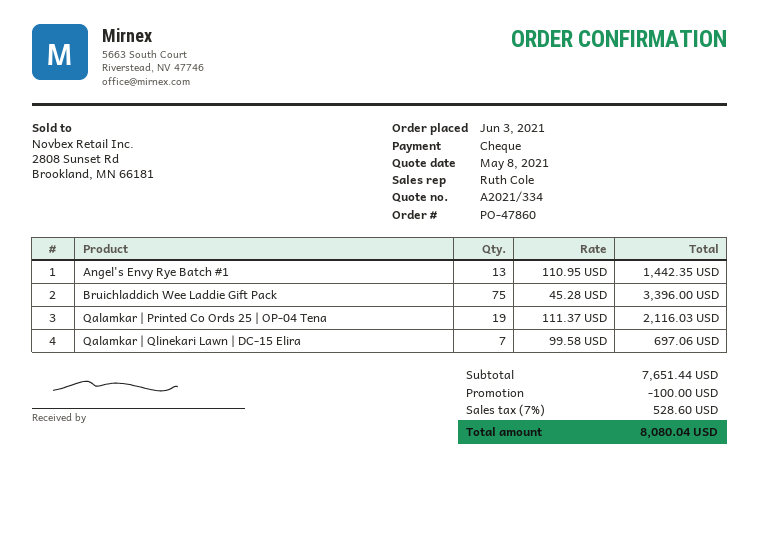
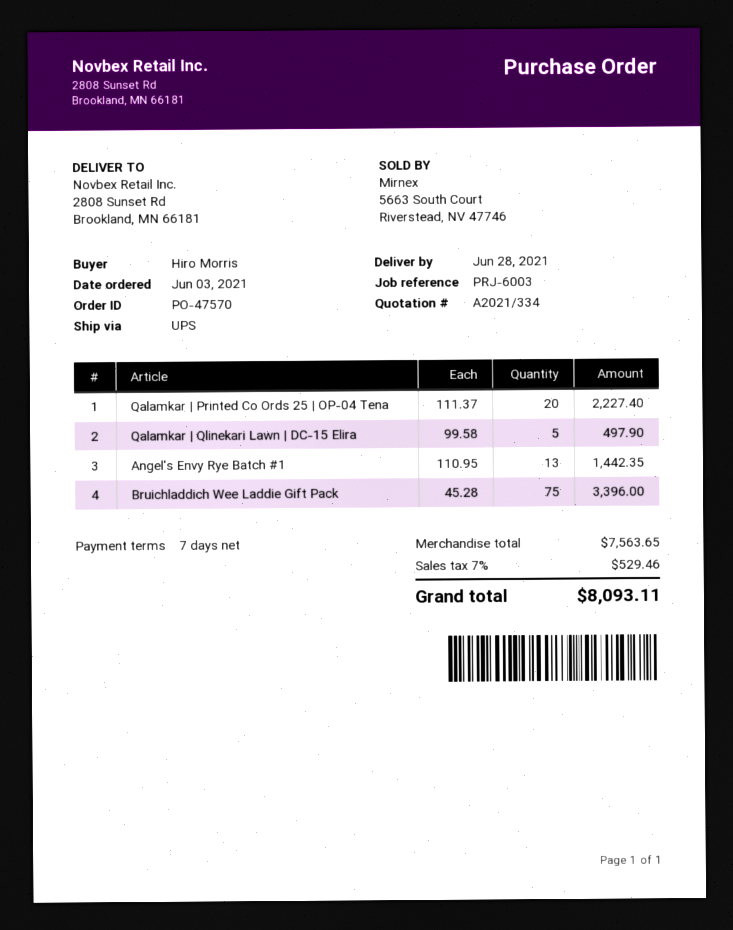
order number: PO-47860 -> PO-47570
Qalamkar | Printed Co Ords 25 | OP-04 Tena: 19 x 111.37 = 2116.03 -> 20 x 111.37 = 2227.40
Qalamkar | Qlinekari Lawn | DC-15 Elira: 7 x 99.58 = 697.06 -> 5 x 99.58 = 497.90
subtotal: 7651.44 -> 7563.65
discount: 100.00 -> none
tax: 7% = 528.60 -> 7% = 529.46
total: 8080.04 -> 8093.11

